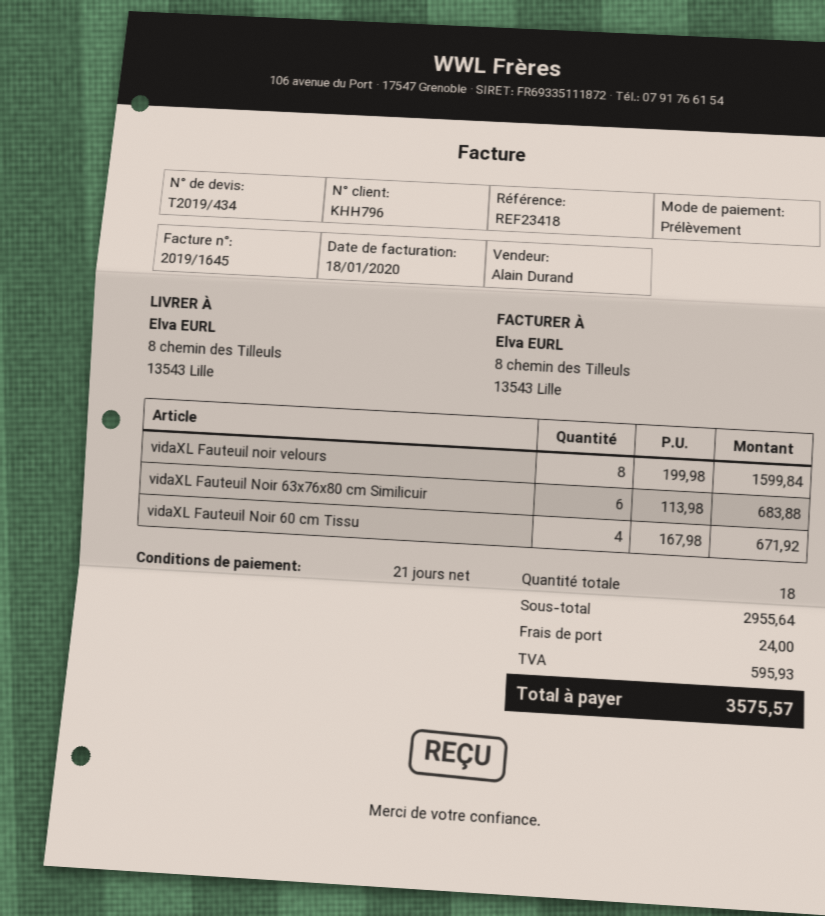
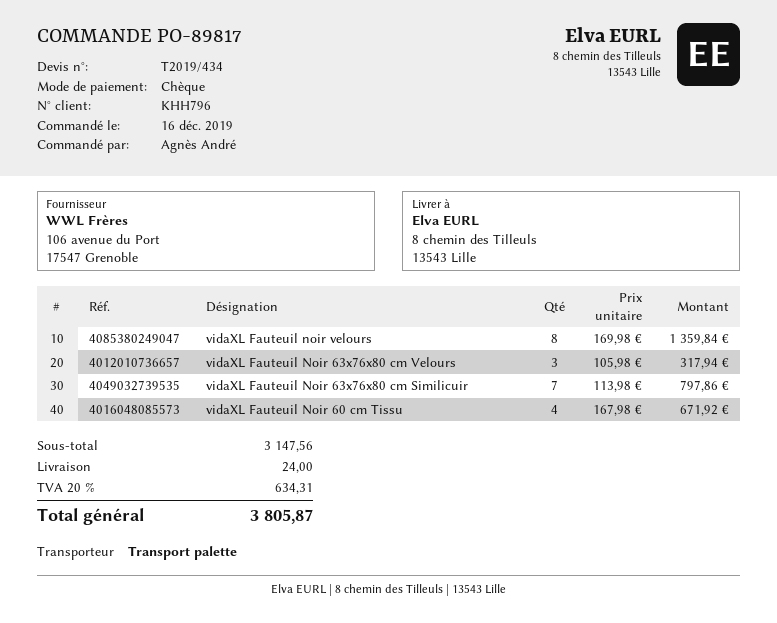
payment method: direct debit -> cheque
vidaXL Fauteuil noir velours: 8 x 199.98 = 1599.84 -> 8 x 169.98 = 1359.84
vidaXL Fauteuil Noir 63x76x80 cm Similicuir: 6 x 113.98 = 683.88 -> 7 x 113.98 = 797.86
vidaXL Fauteuil Noir 63x76x80 cm Velours: none -> 3 x 105.98 = 317.94
subtotal: 2955.64 -> 3147.56
tax: 595.93 -> 634.31
total: 3575.57 -> 3805.87

